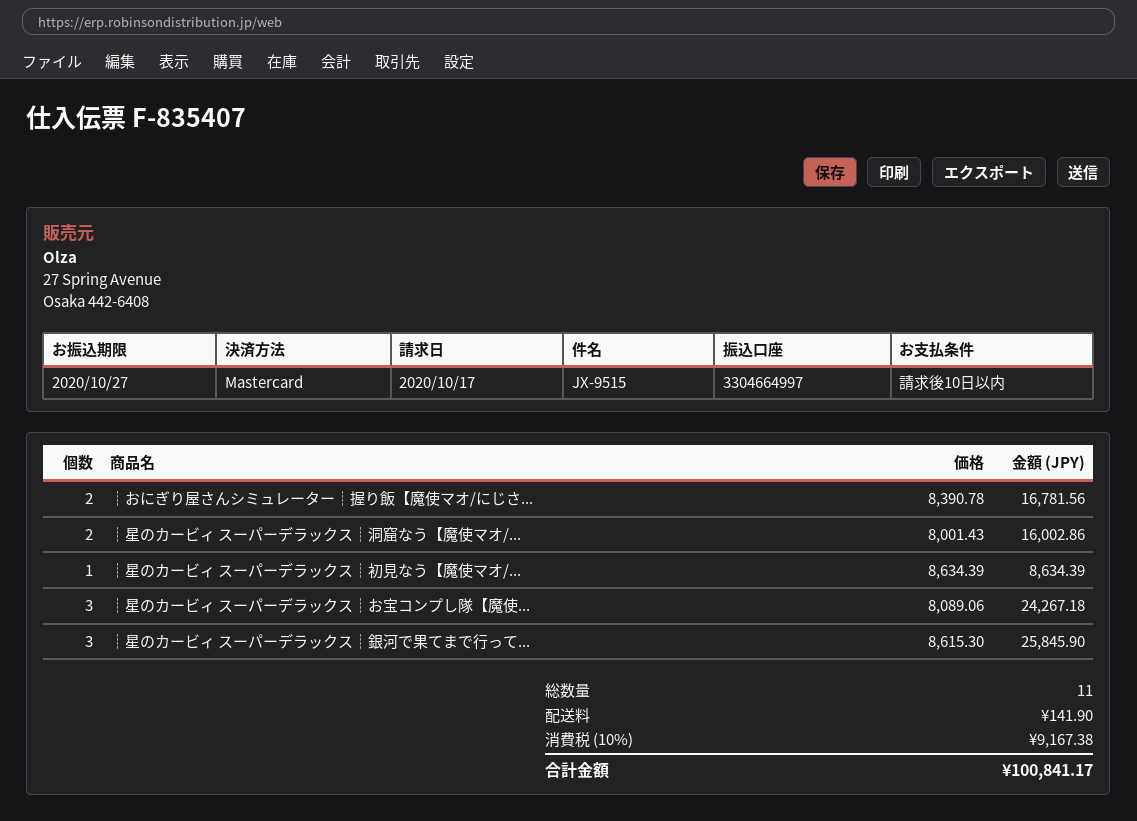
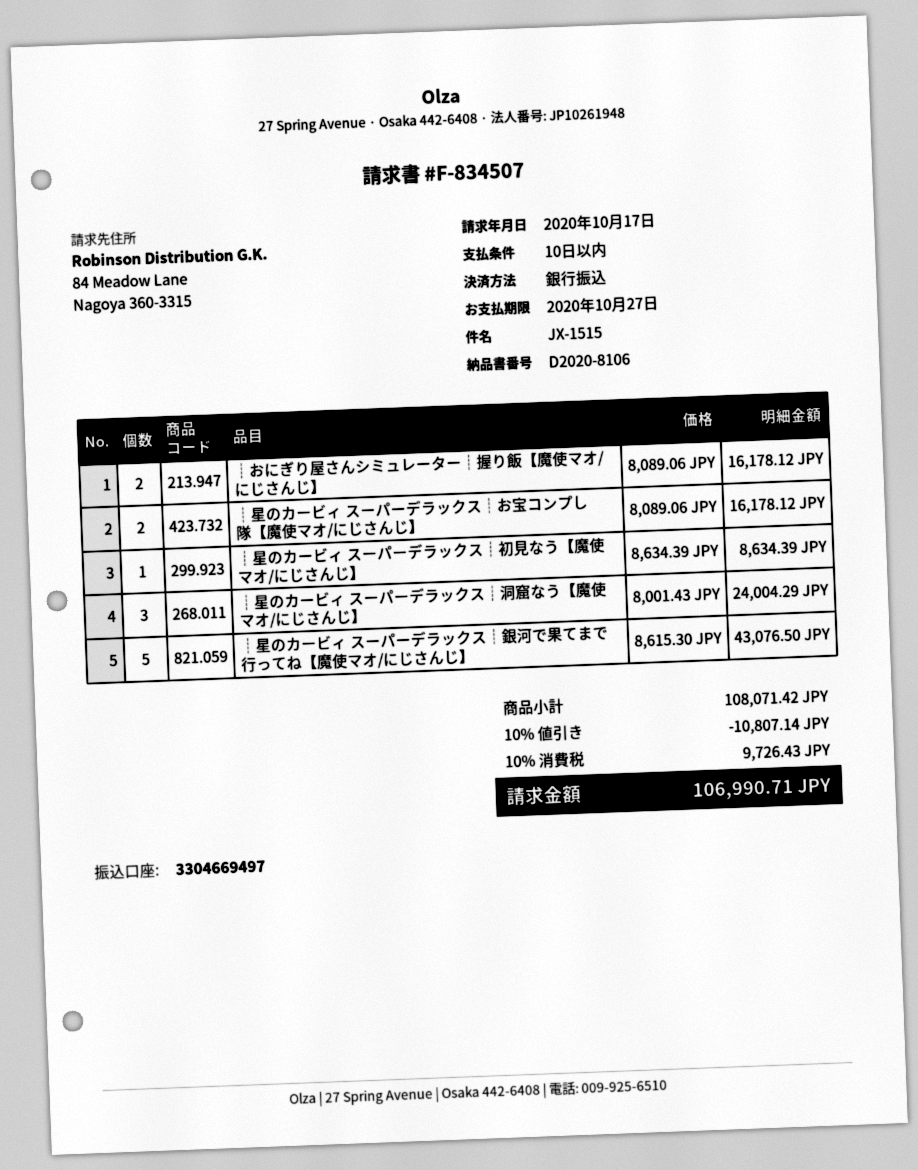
invoice number: F-835407 -> F-834507
reference: JX-9515 -> JX-1515
payment method: Mastercard -> bank transfer
bank account: 3304664997 -> 3304669497
┊おにぎり屋さんシミュレーター┊握り飯【魔使マオ/にじさ...: 2 x 8390.78 = 16781.56 -> 2 x 8089.06 = 16178.12
┊星のカービィ スーパーデラックス┊洞窟なう【魔使マオ/...: 2 x 8001.43 = 16002.86 -> 3 x 8001.43 = 24004.29
┊星のカービィ スーパーデラックス┊お宝コンプし隊【魔使...: 3 x 8089.06 = 24267.18 -> 2 x 8089.06 = 16178.12
┊星のカービィ スーパーデラックス┊銀河で果てまで行って...: 3 x 8615.30 = 25845.90 -> 5 x 8615.30 = 43076.50
discount: none -> 10% = 10807.14
shipping: 141.90 -> none
tax: 10% = 9167.38 -> 10% = 9726.43
total: 100841.17 -> 106990.71

